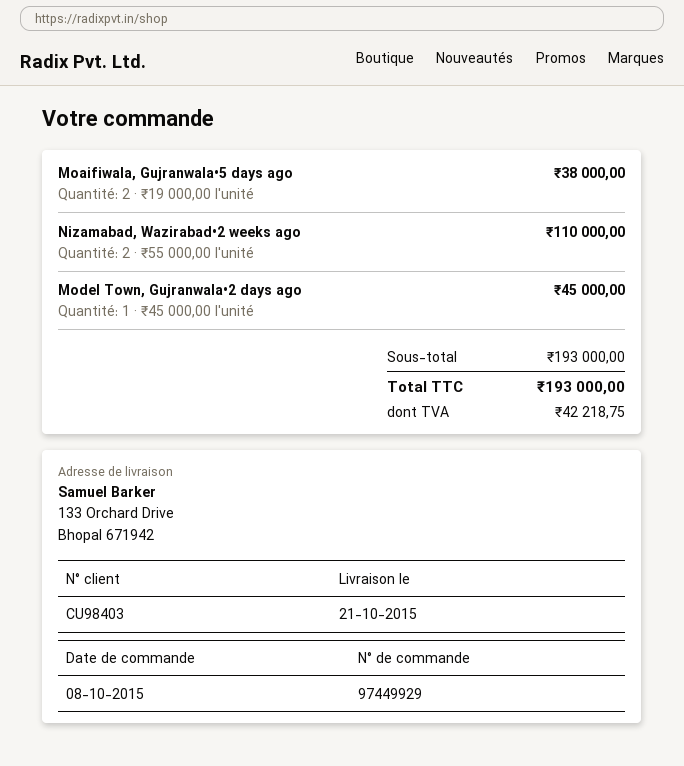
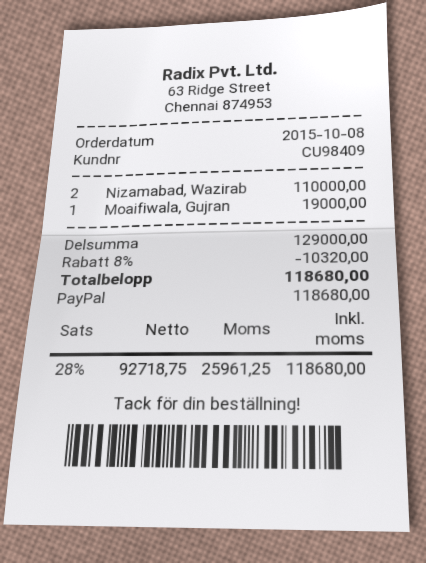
customer number: CU98403 -> CU98409
Moaifiwala, Gujranwala•5 days ago: 2 for 38000.00 -> 1 for 19000.00
Model Town, Gujranwala•2 days ago: 1 for 45000.00 -> none
subtotal: 193000.00 -> 129000.00
discount: none -> 8% = 10320.00
tax: 42218.75 -> 25961.25
total: 193000.00 -> 118680.00

